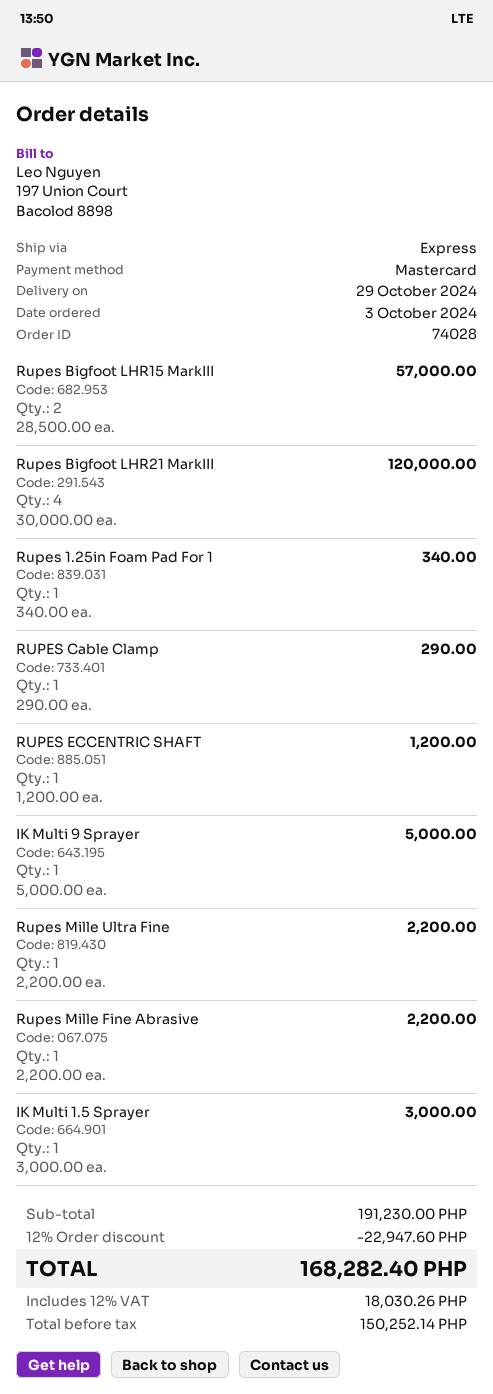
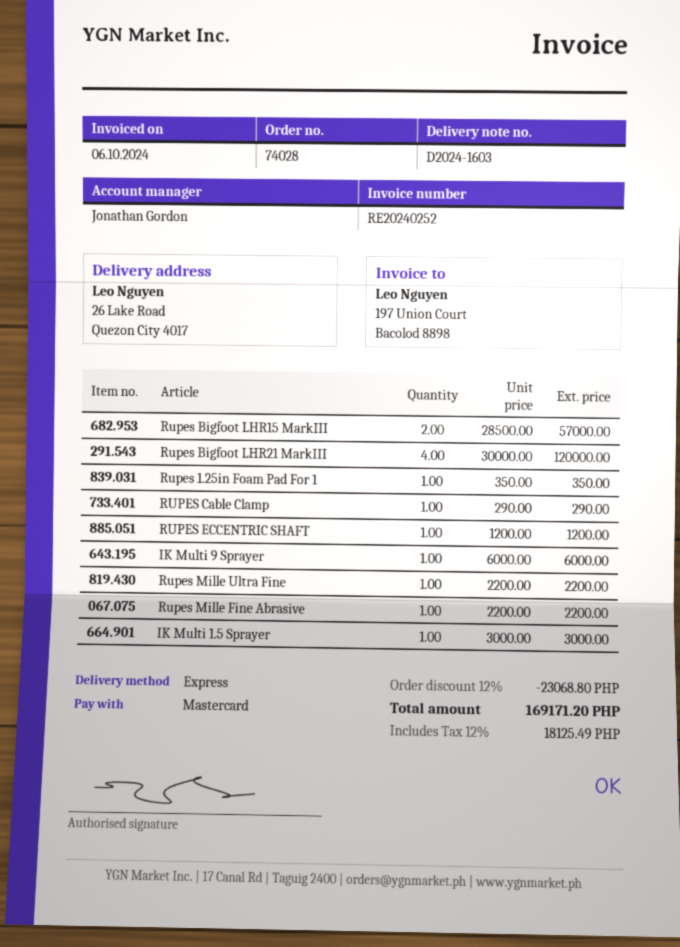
Rupes 1.25in Foam Pad For 1: 1 x 340.00 = 340.00 -> 1 x 350.00 = 350.00
IK Multi 9 Sprayer: 1 x 5000.00 = 5000.00 -> 1 x 6000.00 = 6000.00
discount: 12% = 22947.60 -> 12% = 23068.80
tax: 12% = 18030.26 -> 12% = 18125.49
total: 168282.40 -> 169171.20

